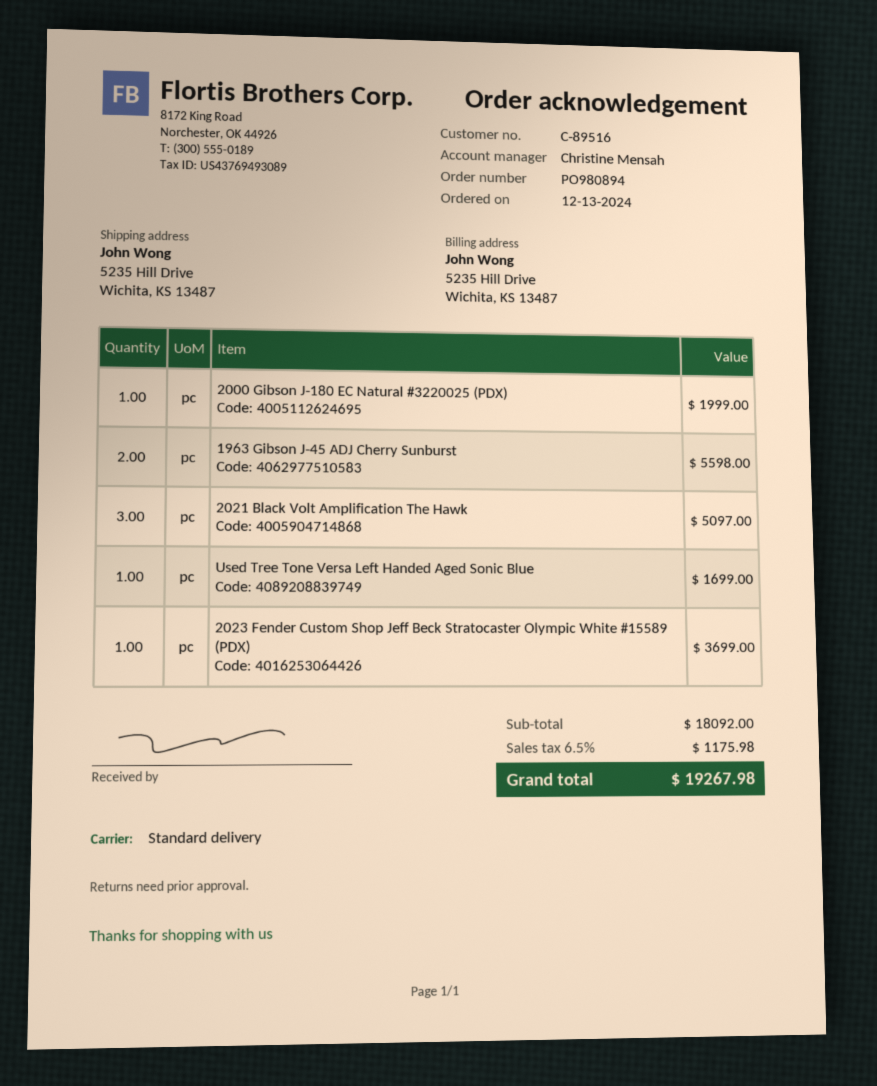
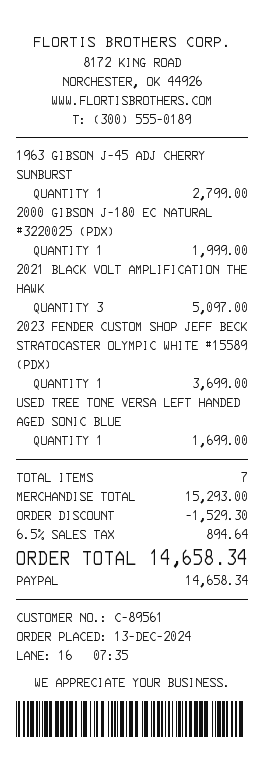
customer number: C-89516 -> C-89561
1963 Gibson J-45 ADJ Cherry Sunburst: 2 for 5598.00 -> 1 for 2799.00
subtotal: 18092.00 -> 15293.00
discount: none -> 1529.30
tax: 6.5% = 1175.98 -> 6.5% = 894.64
total: 19267.98 -> 14658.34

